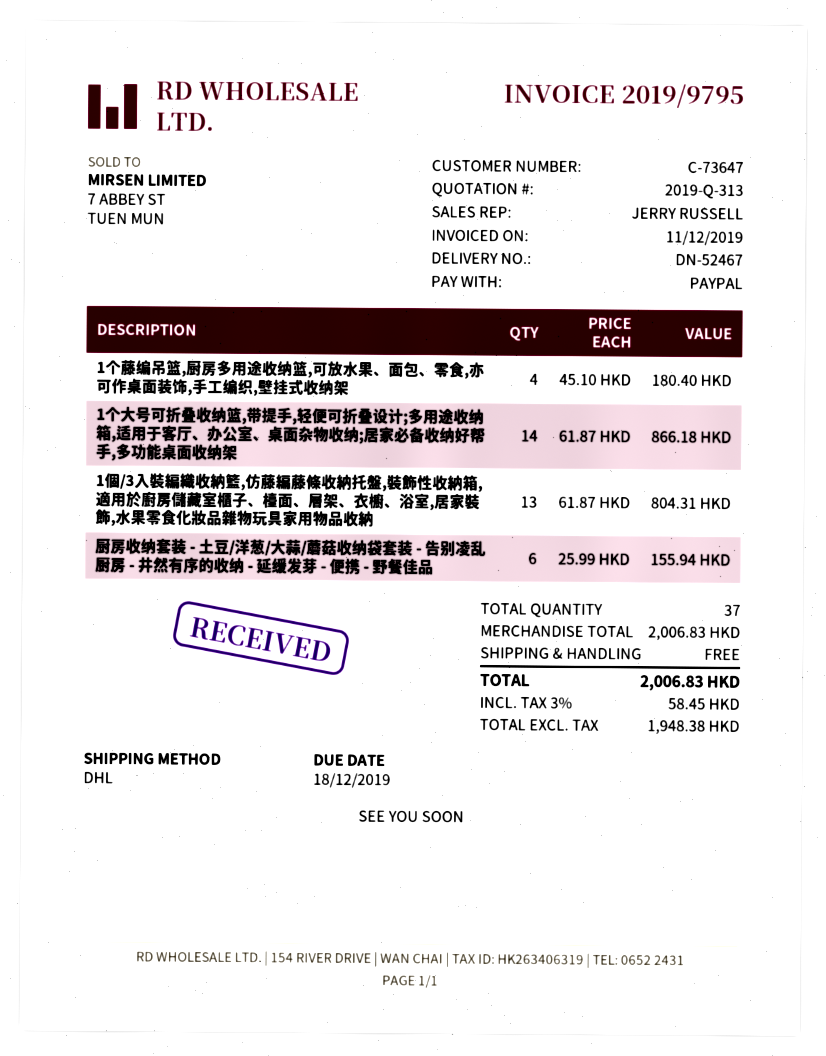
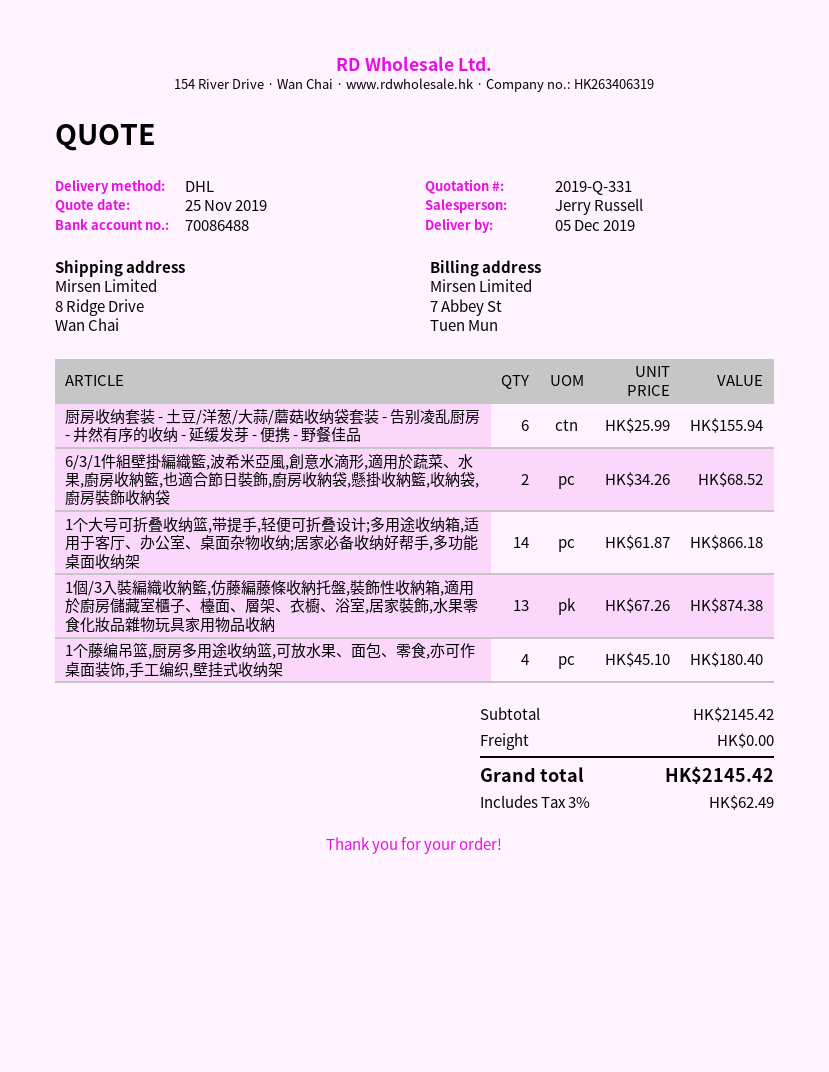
quote number: 2019-Q-313 -> 2019-Q-331
1個/3入裝編織收納籃,仿藤編藤條收納托盤,裝飾性收納箱,適用於廚房儲藏室櫃子、檯面、層架、衣櫥、浴室,居家裝飾,水果零食化妝品雜物玩具家用物品收納: 13 x 61.87 = 804.31 -> 13 x 67.26 = 874.38
6/3/1件組壁掛編織籃,波希米亞風,創意水滴形,適用於蔬菜、水果,廚房收納籃,也適合節日裝飾,廚房收納袋,懸掛收納籃,收納袋,廚房裝飾收納袋: none -> 2 x 34.26 = 68.52
subtotal: 2006.83 -> 2145.42
tax: 3% = 58.45 -> 3% = 62.49
total: 2006.83 -> 2145.42

